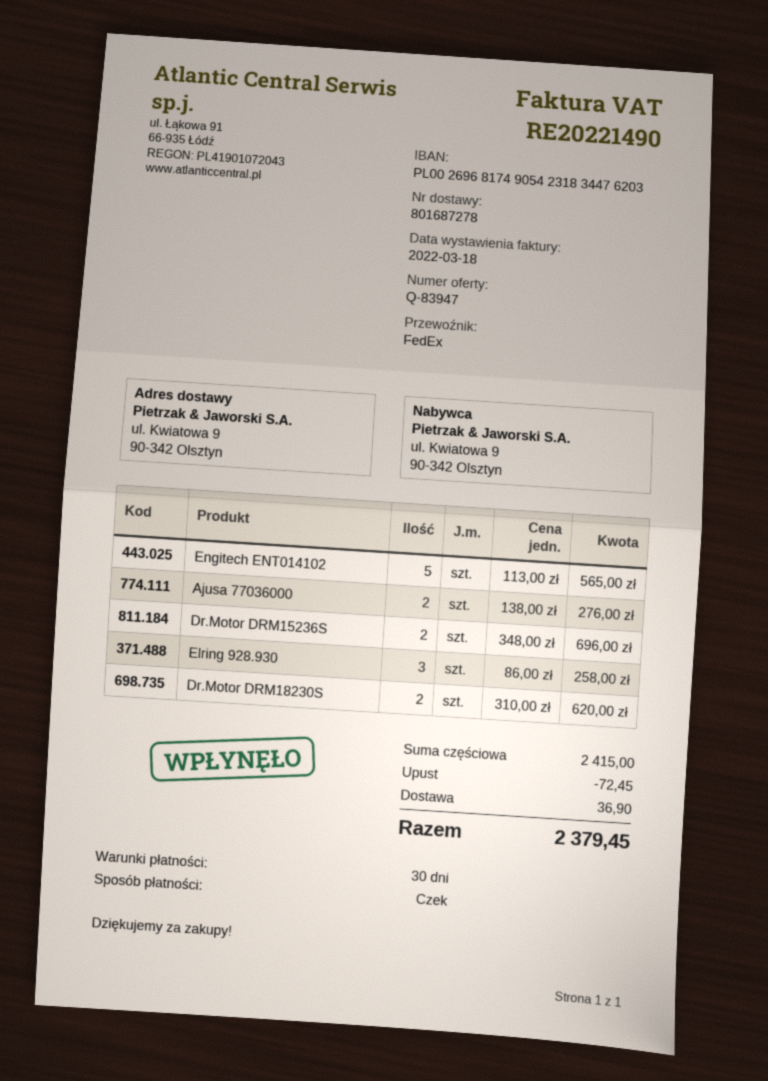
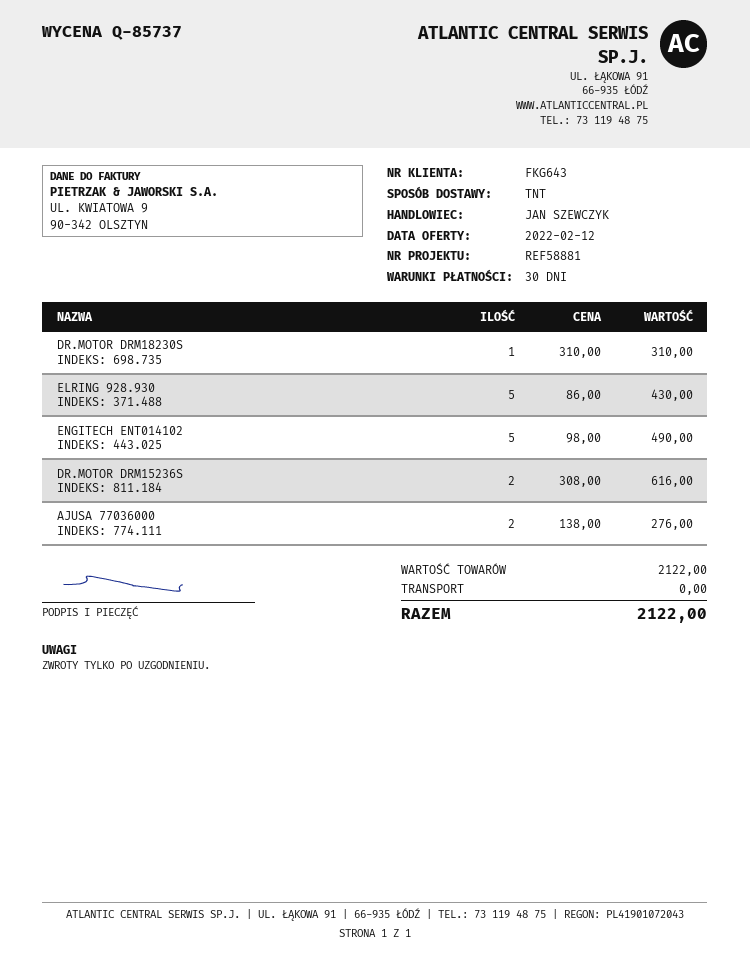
quote number: Q-83947 -> Q-85737
shipping method: FedEx -> TNT
Engitech ENT014102: 5 x 113.00 = 565.00 -> 5 x 98.00 = 490.00
Dr.Motor DRM15236S: 2 x 348.00 = 696.00 -> 2 x 308.00 = 616.00
Elring 928.930: 3 x 86.00 = 258.00 -> 5 x 86.00 = 430.00
Dr.Motor DRM18230S: 2 x 310.00 = 620.00 -> 1 x 310.00 = 310.00
subtotal: 2415.00 -> 2122.00
discount: 72.45 -> none
shipping: 36.90 -> 0.00
total: 2379.45 -> 2122.00

